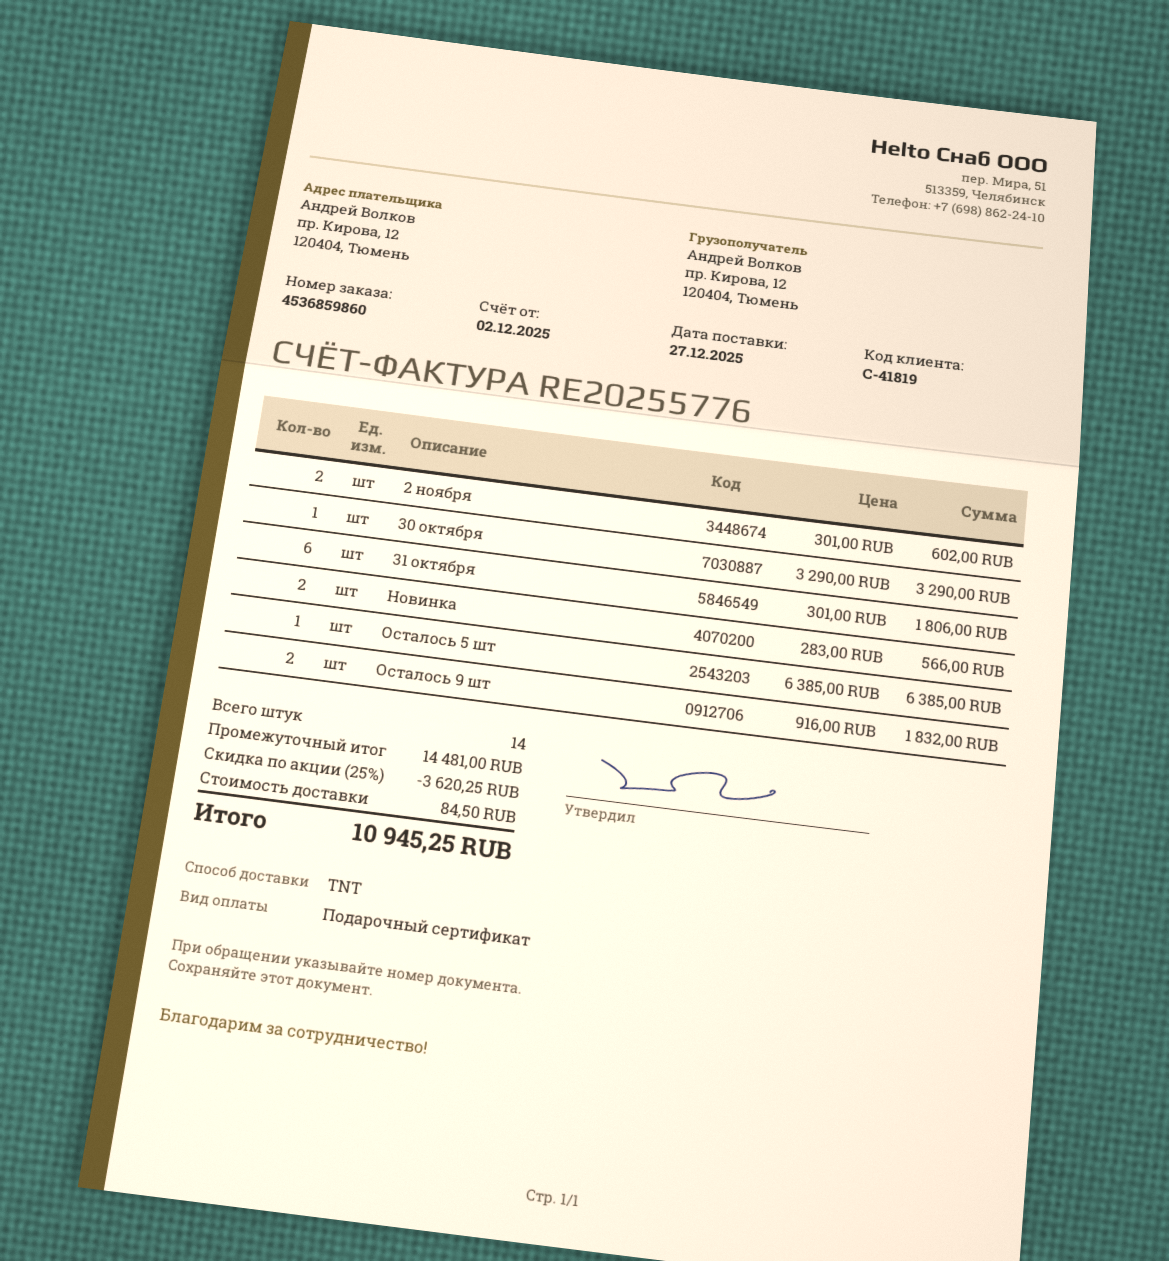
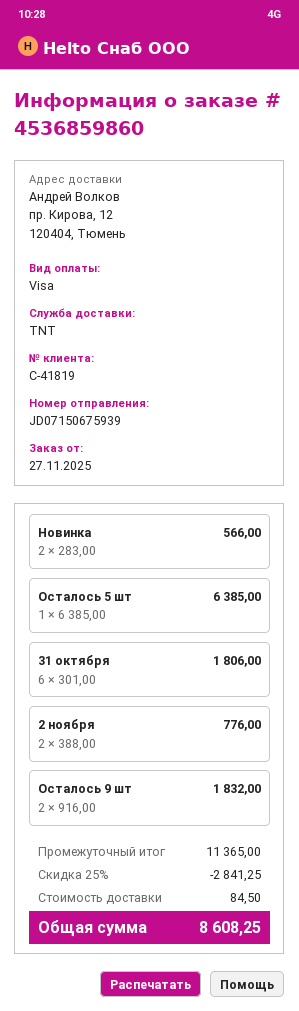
payment method: gift card -> Visa
2 ноября: 2 x 301.00 = 602.00 -> 2 x 388.00 = 776.00
30 октября: 1 x 3290.00 = 3290.00 -> none
subtotal: 14481.00 -> 11365.00
discount: 25% = 3620.25 -> 25% = 2841.25
total: 10945.25 -> 8608.25

